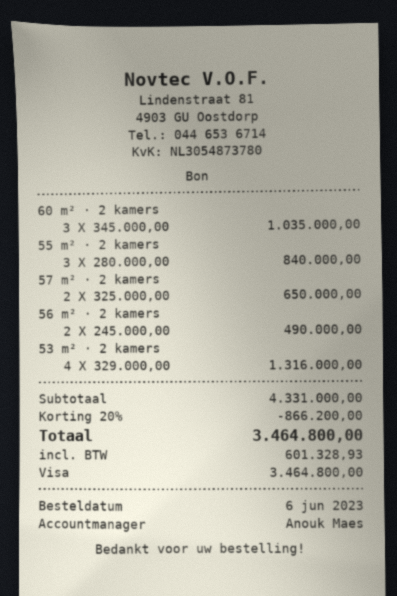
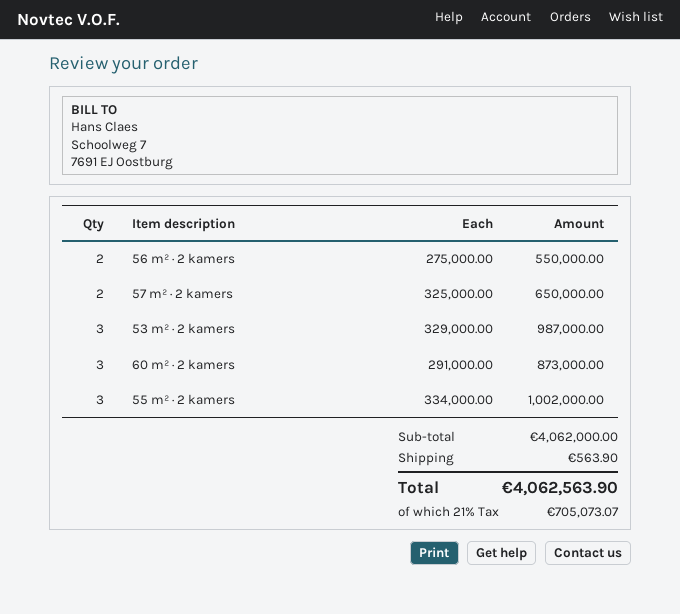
60 m² · 2 kamers: 3 x 345000.00 = 1035000.00 -> 3 x 291000.00 = 873000.00
55 m² · 2 kamers: 3 x 280000.00 = 840000.00 -> 3 x 334000.00 = 1002000.00
56 m² · 2 kamers: 2 x 245000.00 = 490000.00 -> 2 x 275000.00 = 550000.00
53 m² · 2 kamers: 4 x 329000.00 = 1316000.00 -> 3 x 329000.00 = 987000.00
subtotal: 4331000.00 -> 4062000.00
discount: 20% = 866200.00 -> none
shipping: none -> 563.90
tax: 601328.93 -> 705073.07
total: 3464800.00 -> 4062563.90

